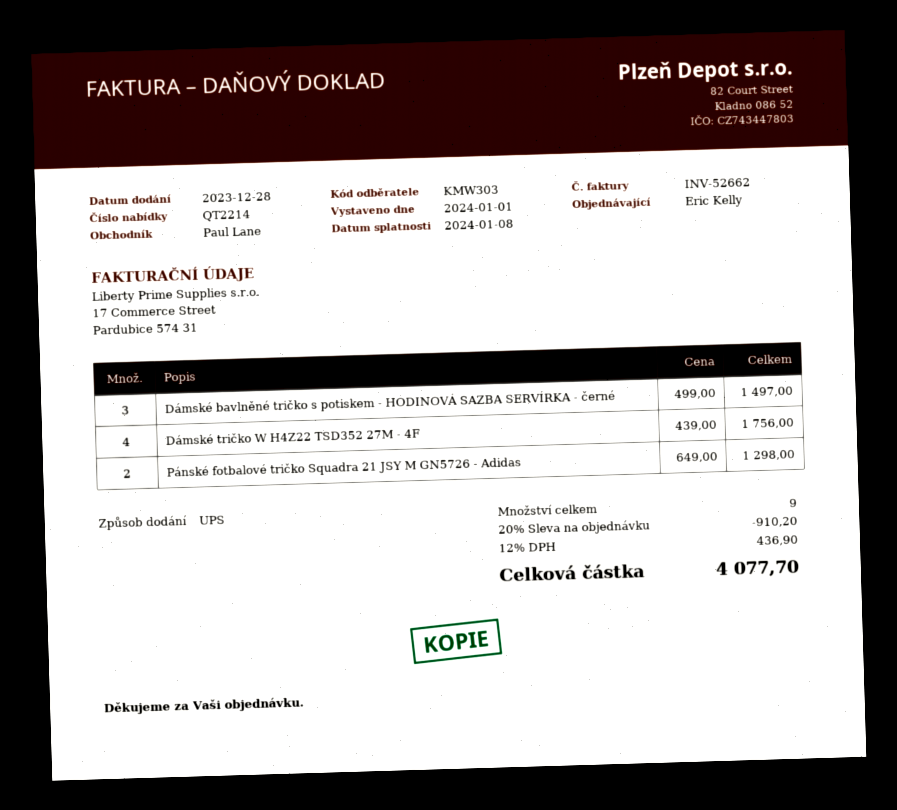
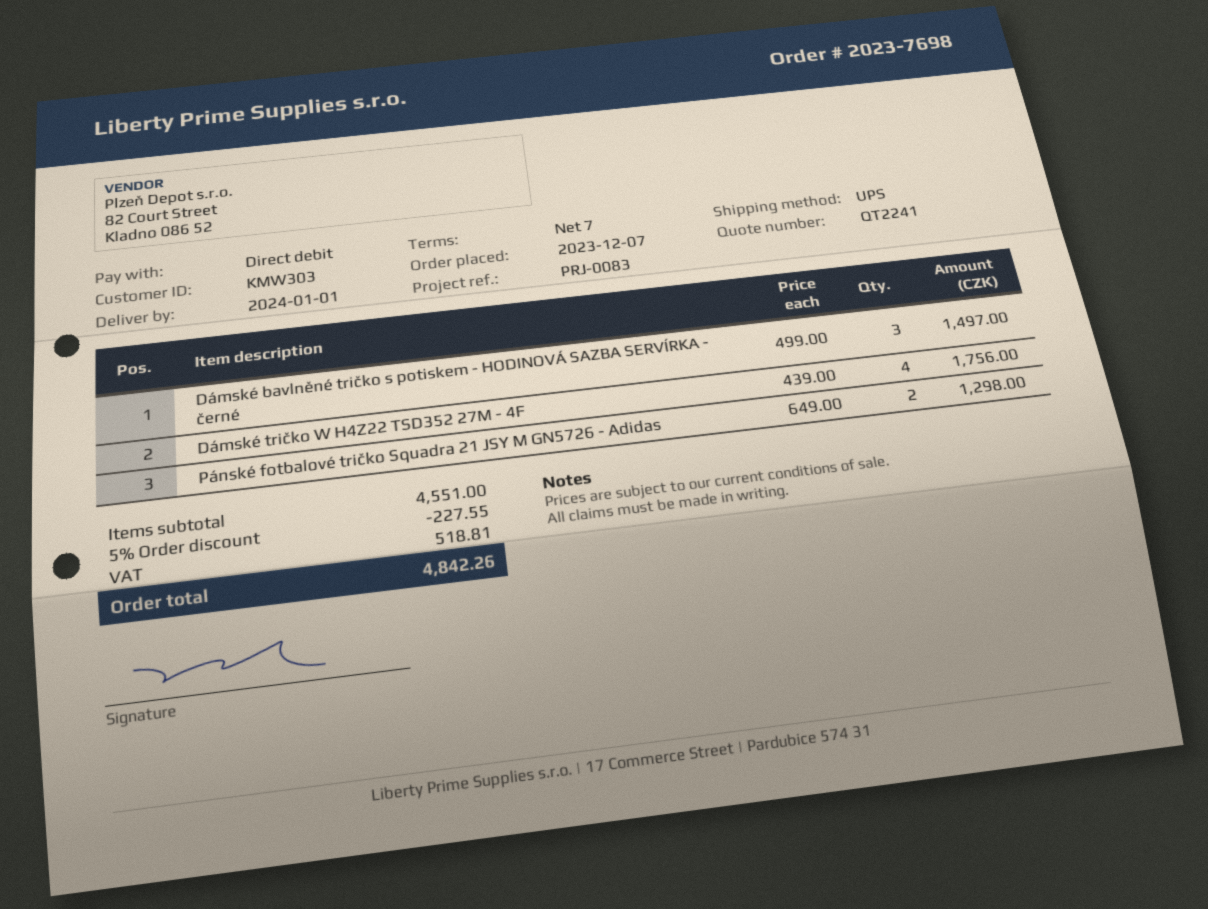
quote number: QT2214 -> QT2241
delivery date: 2023-12-28 -> 2024-01-01
discount: 20% = 910.20 -> 5% = 227.55
tax: 436.90 -> 518.81
total: 4077.70 -> 4842.26

